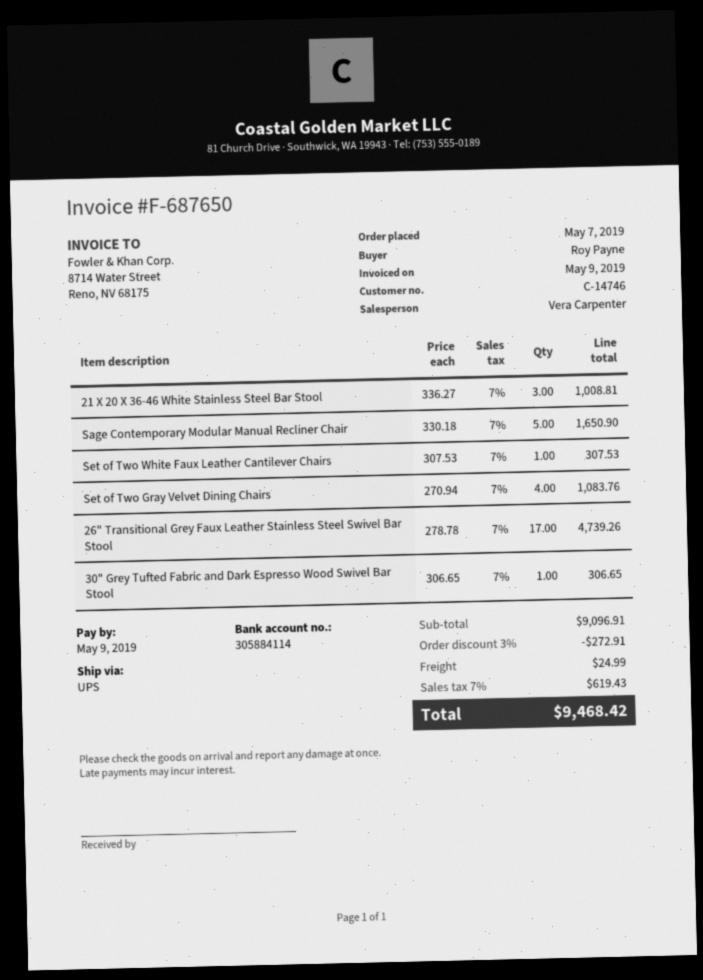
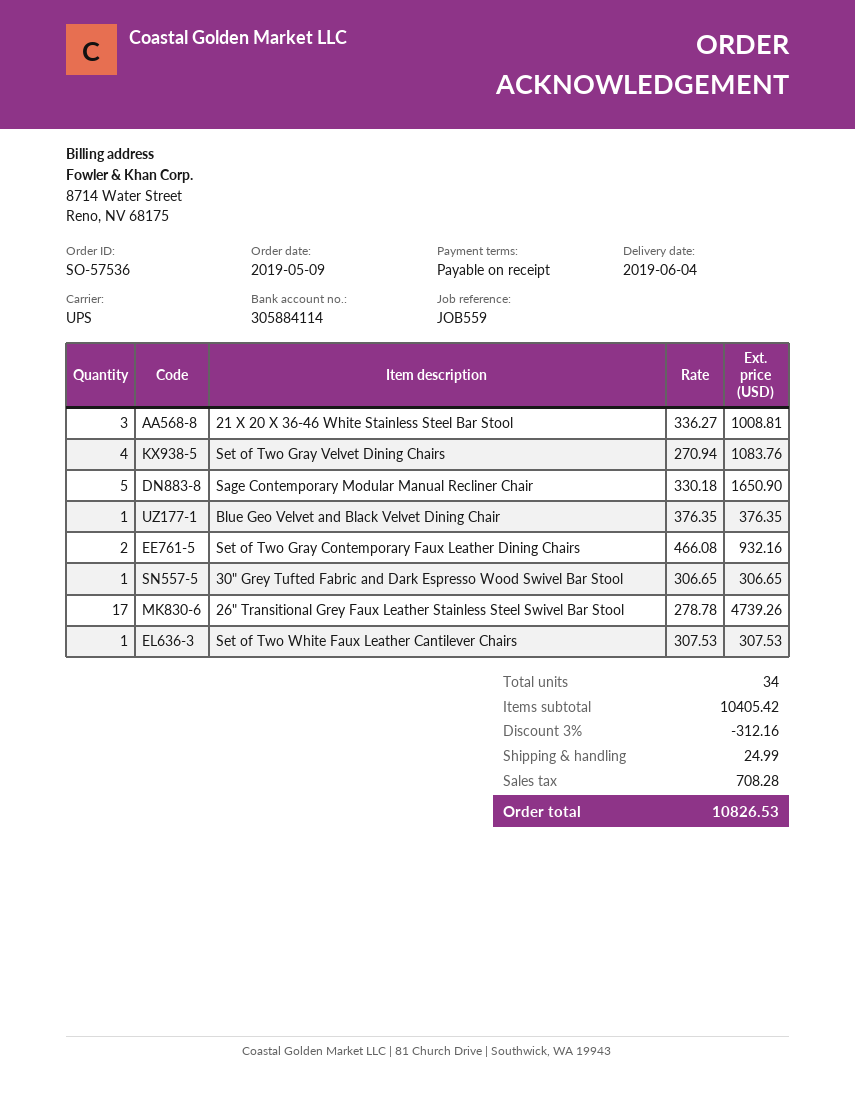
order date: 2019-05-07 -> 2019-05-09
Blue Geo Velvet and Black Velvet Dining Chair: none -> 1 x 376.35 = 376.35
Set of Two Gray Contemporary Faux Leather Dining Chairs: none -> 2 x 466.08 = 932.16
subtotal: 9096.91 -> 10405.42
discount: 3% = 272.91 -> 3% = 312.16
tax: 619.43 -> 708.28
total: 9468.42 -> 10826.53

